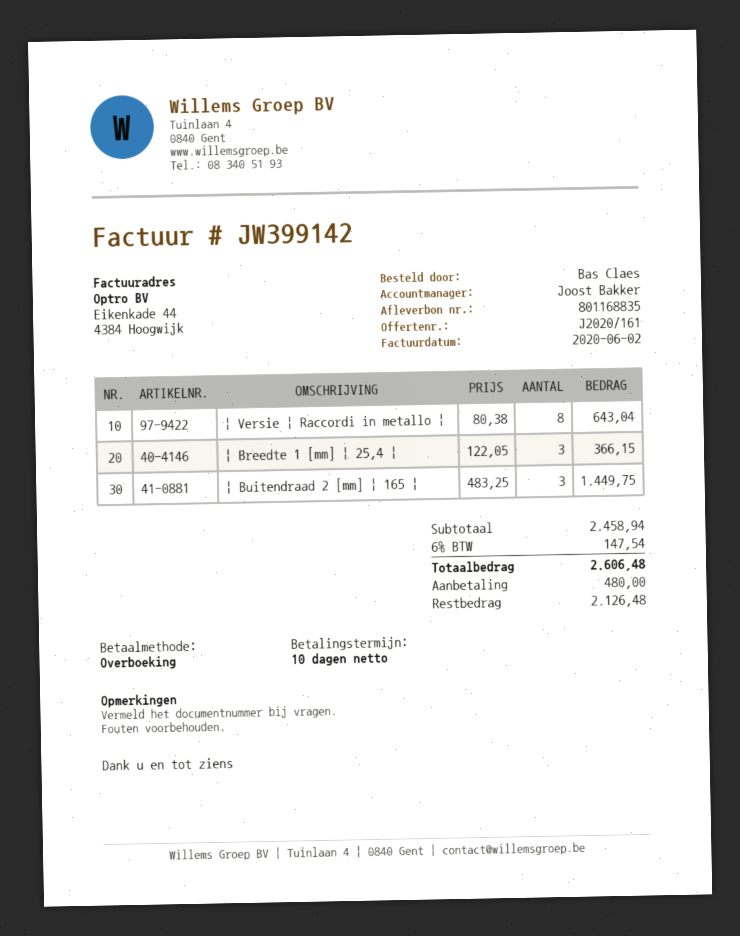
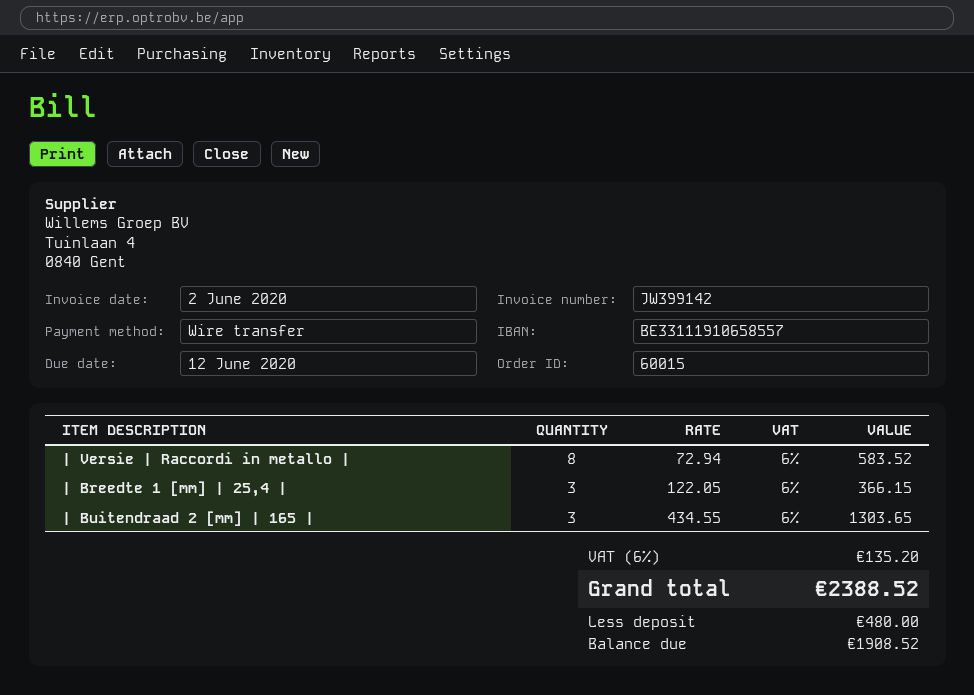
| Versie | Raccordi in metallo |: 8 x 80.38 = 643.04 -> 8 x 72.94 = 583.52
| Buitendraad 2 [mm] | 165 |: 3 x 483.25 = 1449.75 -> 3 x 434.55 = 1303.65
tax: 6% = 147.54 -> 6% = 135.20
total: 2606.48 -> 2388.52
balance: 2126.48 -> 1908.52

